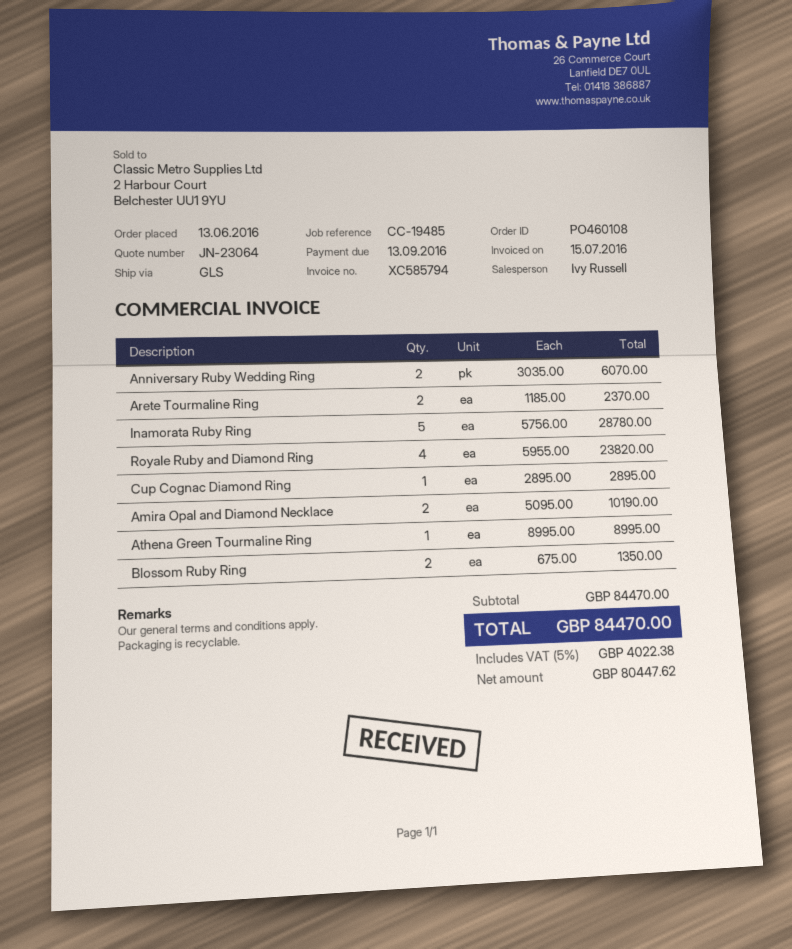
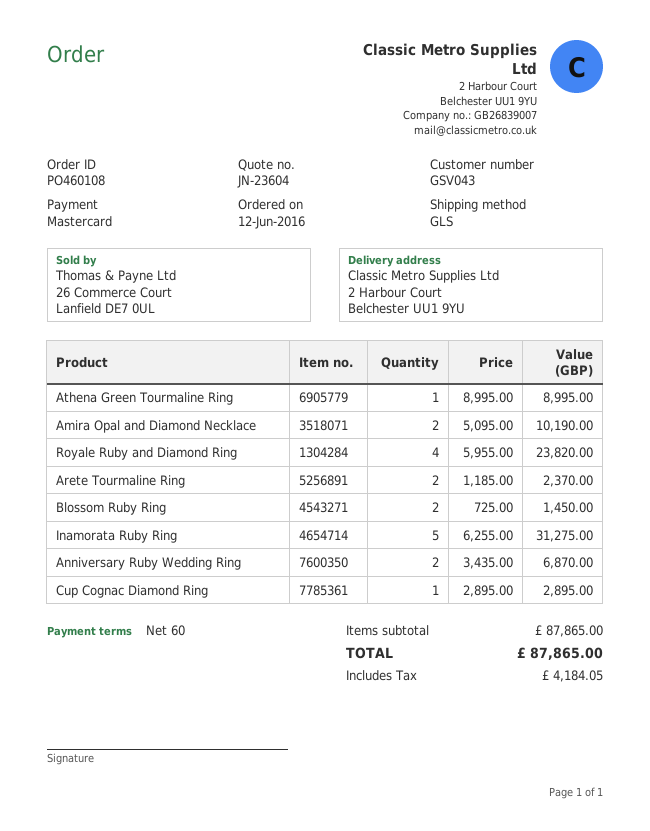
quote number: JN-23064 -> JN-23604
order date: 2016-06-13 -> 2016-06-12
Anniversary Ruby Wedding Ring: 2 x 3035.00 = 6070.00 -> 2 x 3435.00 = 6870.00
Inamorata Ruby Ring: 5 x 5756.00 = 28780.00 -> 5 x 6255.00 = 31275.00
Blossom Ruby Ring: 2 x 675.00 = 1350.00 -> 2 x 725.00 = 1450.00
subtotal: 84470.00 -> 87865.00
tax: 4022.38 -> 4184.05
total: 84470.00 -> 87865.00

